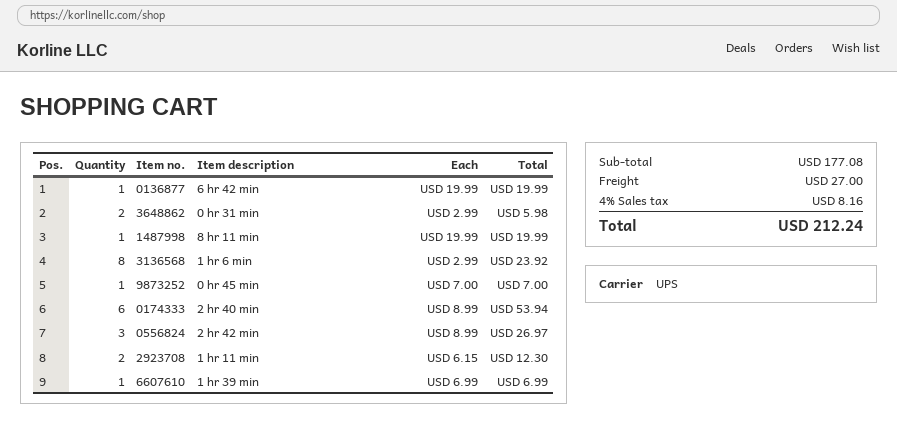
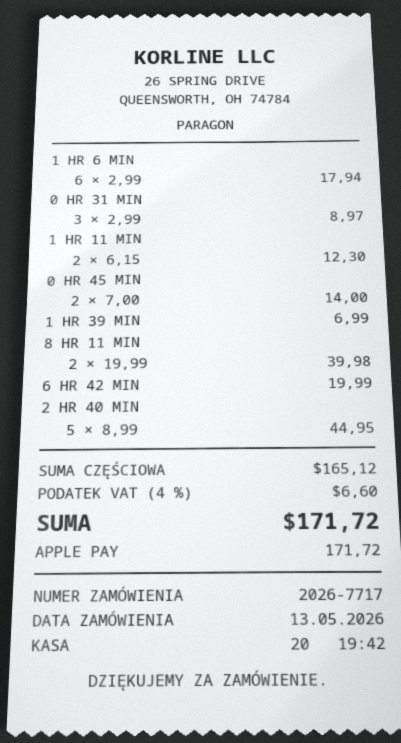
0 hr 31 min: 2 x 2.99 = 5.98 -> 3 x 2.99 = 8.97
8 hr 11 min: 1 x 19.99 = 19.99 -> 2 x 19.99 = 39.98
1 hr 6 min: 8 x 2.99 = 23.92 -> 6 x 2.99 = 17.94
0 hr 45 min: 1 x 7.00 = 7.00 -> 2 x 7.00 = 14.00
2 hr 40 min: 6 x 8.99 = 53.94 -> 5 x 8.99 = 44.95
2 hr 42 min: 3 x 8.99 = 26.97 -> none
subtotal: 177.08 -> 165.12
shipping: 27.00 -> none
tax: 4% = 8.16 -> 4% = 6.60
total: 212.24 -> 171.72

